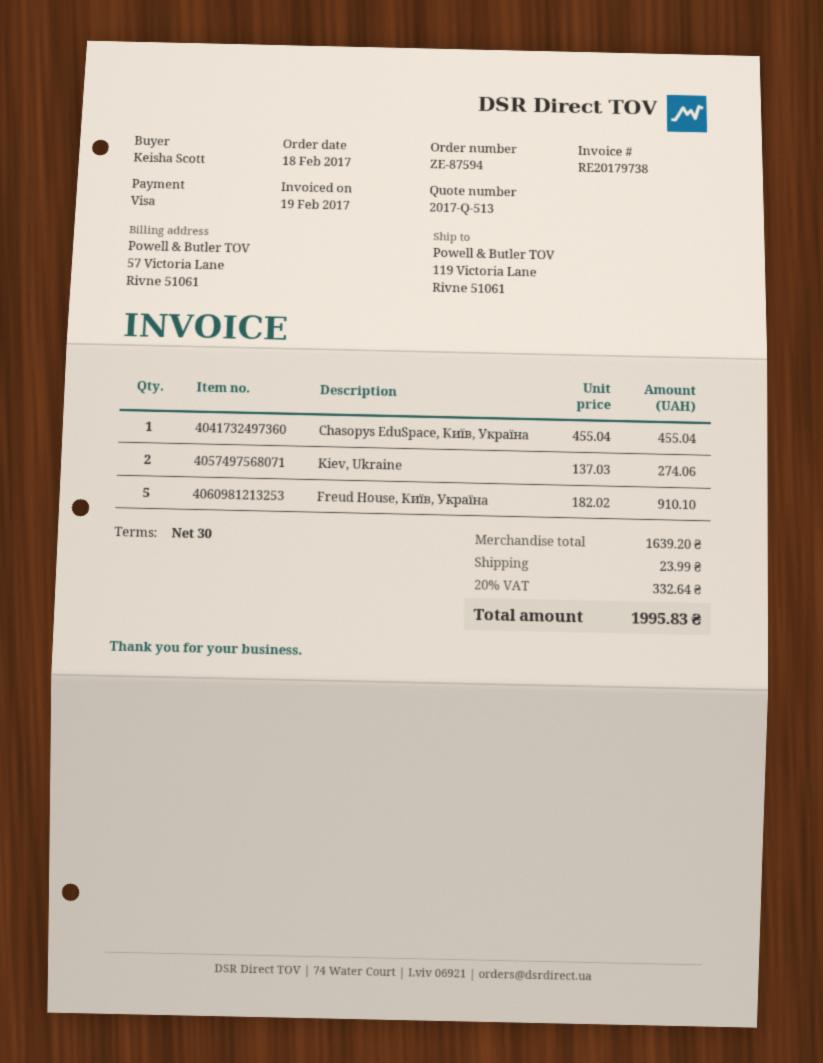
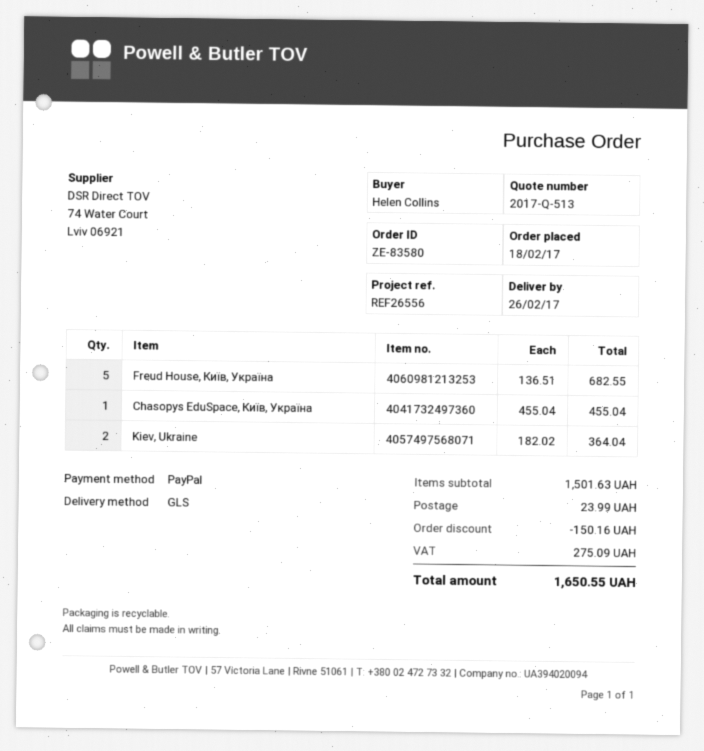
order number: ZE-87594 -> ZE-83580
ordered by: Keisha Scott -> Helen Collins
payment method: Visa -> PayPal
Kiev, Ukraine: 2 x 137.03 = 274.06 -> 2 x 182.02 = 364.04
Freud House, Київ, Україна: 5 x 182.02 = 910.10 -> 5 x 136.51 = 682.55
subtotal: 1639.20 -> 1501.63
discount: none -> 150.16
tax: 332.64 -> 275.09
total: 1995.83 -> 1650.55

